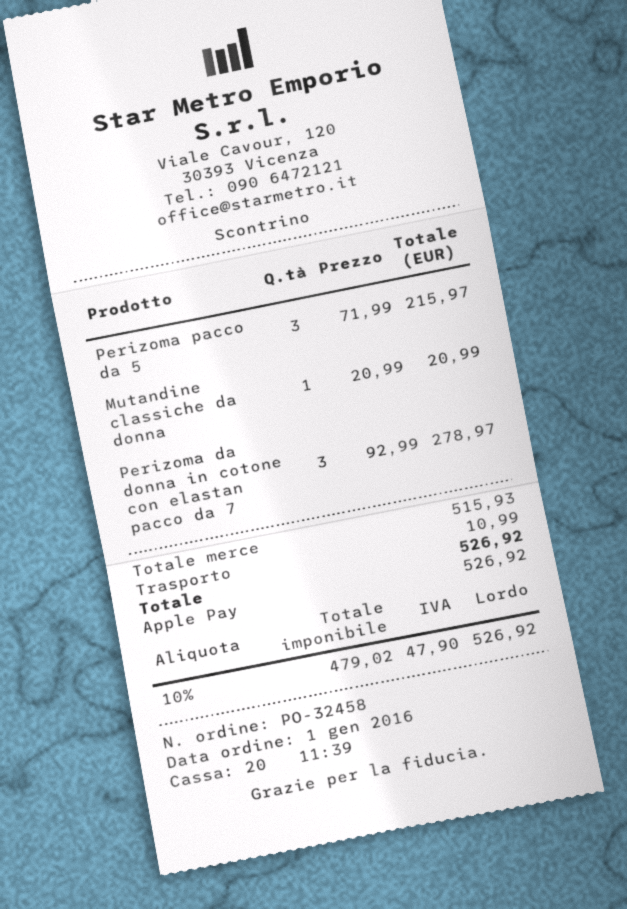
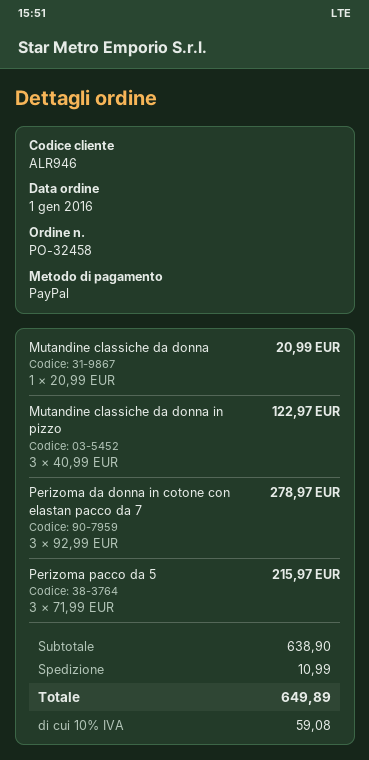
payment method: Apple Pay -> PayPal
Mutandine classiche da donna in pizzo: none -> 3 x 40.99 = 122.97
subtotal: 515.93 -> 638.90
tax: 10% = 47.90 -> 10% = 59.08
total: 526.92 -> 649.89

